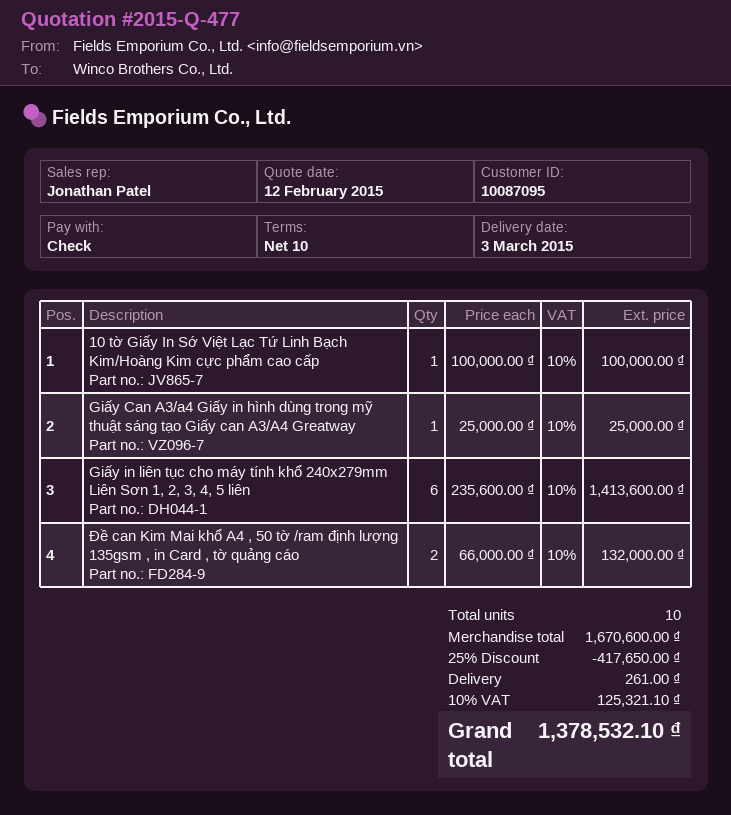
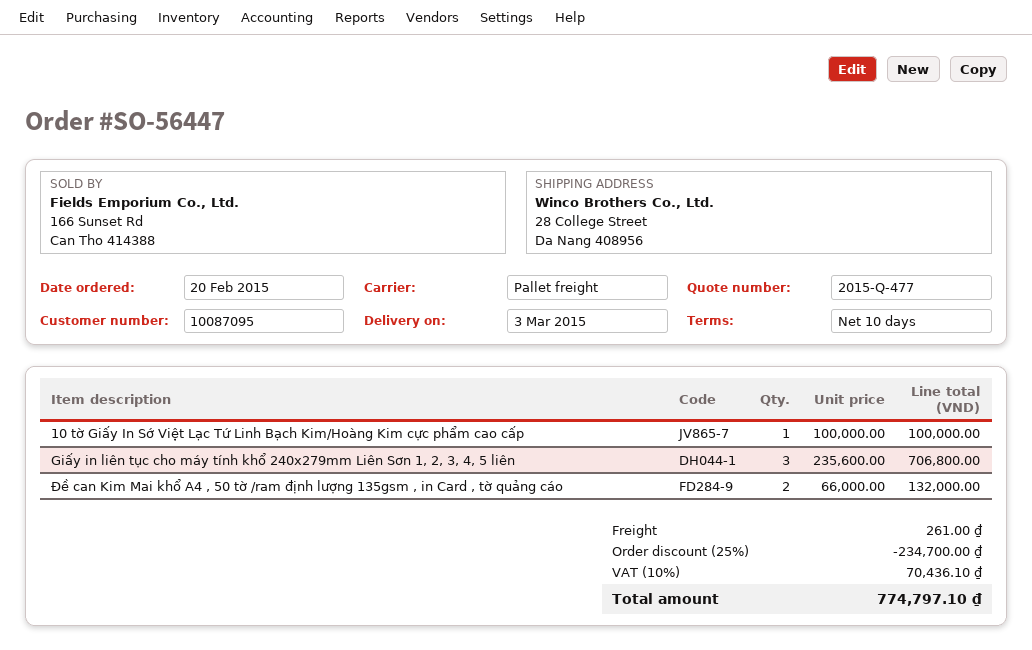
Giấy Can A3/a4 Giấy in hình dùng trong mỹ thuật sáng tạo Giấy can A3/A4 Greatway: 1 x 25000.00 = 25000.00 -> none
Giấy in liên tục cho máy tính khổ 240x279mm Liên Sơn 1, 2, 3, 4, 5 liên: 6 x 235600.00 = 1413600.00 -> 3 x 235600.00 = 706800.00
discount: 25% = 417650.00 -> 25% = 234700.00
tax: 10% = 125321.10 -> 10% = 70436.10
total: 1378532.10 -> 774797.10

